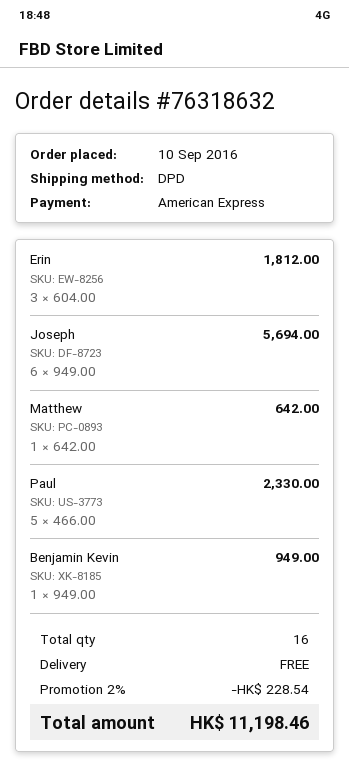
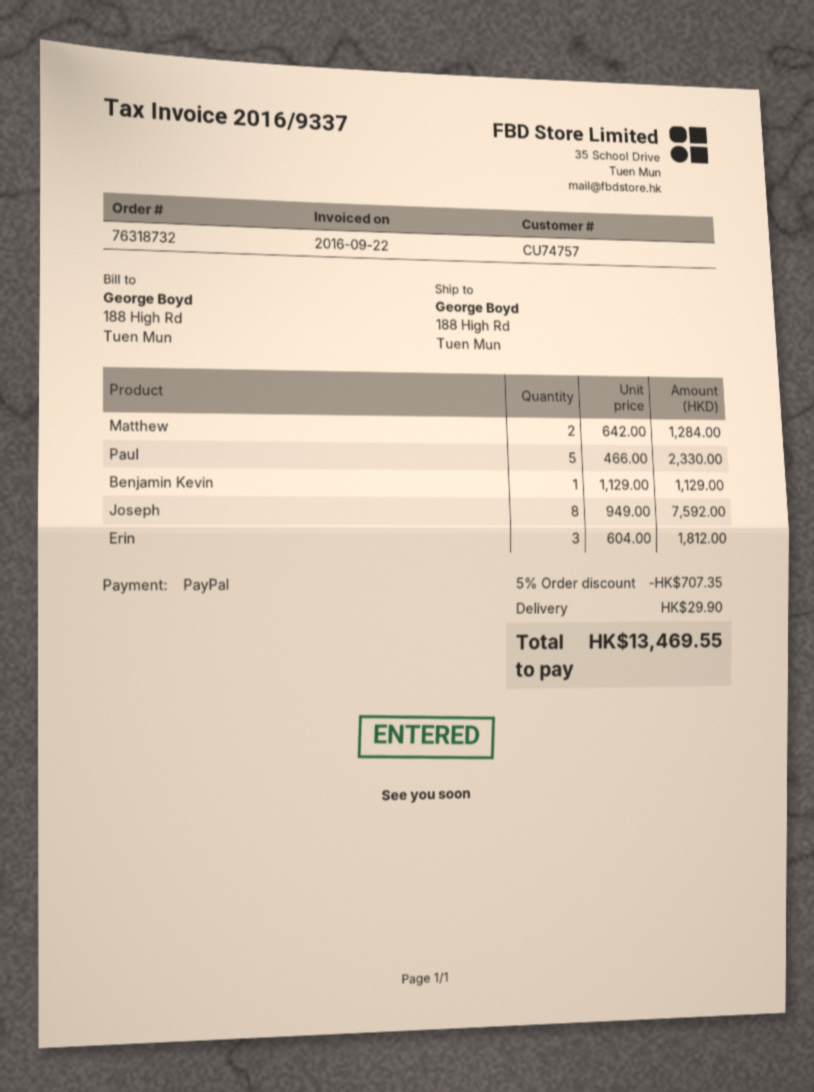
order number: 76318632 -> 76318732
payment method: American Express -> PayPal
Joseph: 6 x 949.00 = 5694.00 -> 8 x 949.00 = 7592.00
Matthew: 1 x 642.00 = 642.00 -> 2 x 642.00 = 1284.00
Benjamin Kevin: 1 x 949.00 = 949.00 -> 1 x 1129.00 = 1129.00
discount: 2% = 228.54 -> 5% = 707.35
shipping: 0.00 -> 29.90
total: 11198.46 -> 13469.55

